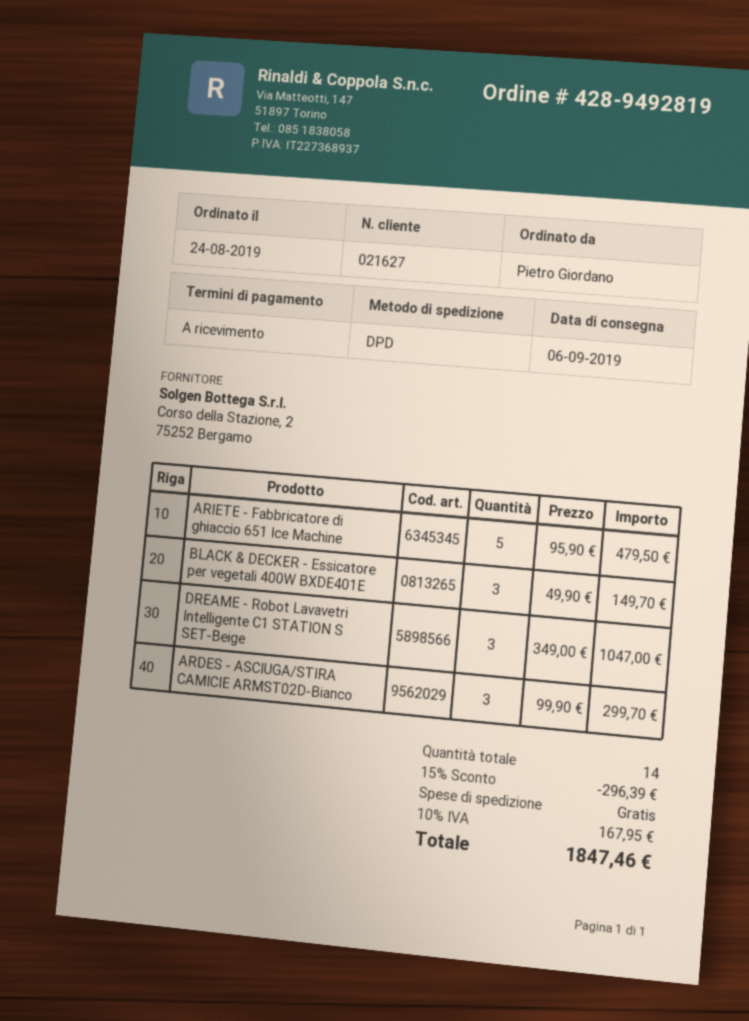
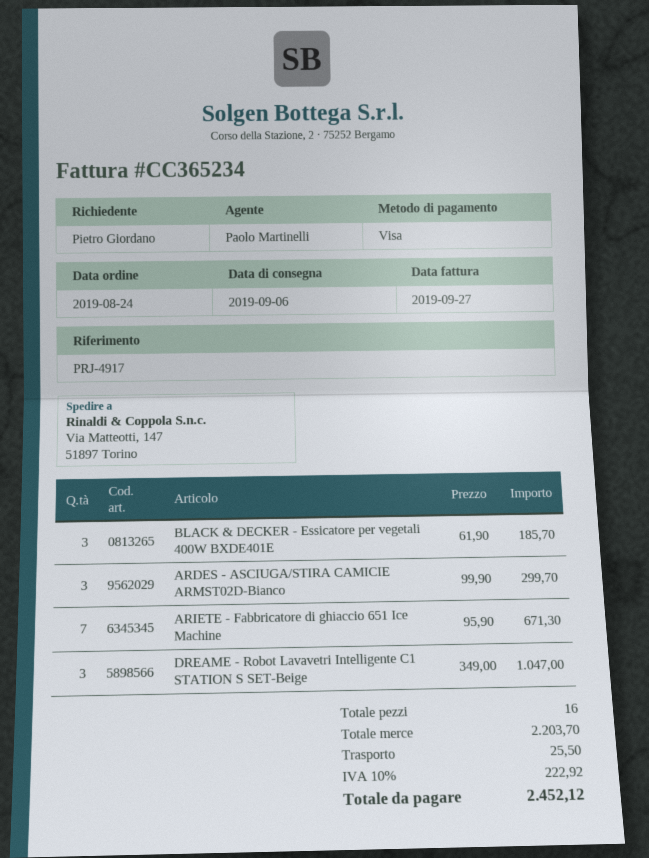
ARIETE - Fabbricatore di ghiaccio 651 Ice Machine: 5 x 95.90 = 479.50 -> 7 x 95.90 = 671.30
BLACK & DECKER - Essicatore per vegetali 400W BXDE401E: 3 x 49.90 = 149.70 -> 3 x 61.90 = 185.70
total quantity: 14 -> 16
discount: 15% = 296.39 -> none
shipping: 0.00 -> 25.50
tax: 10% = 167.95 -> 10% = 222.92
total: 1847.46 -> 2452.12

